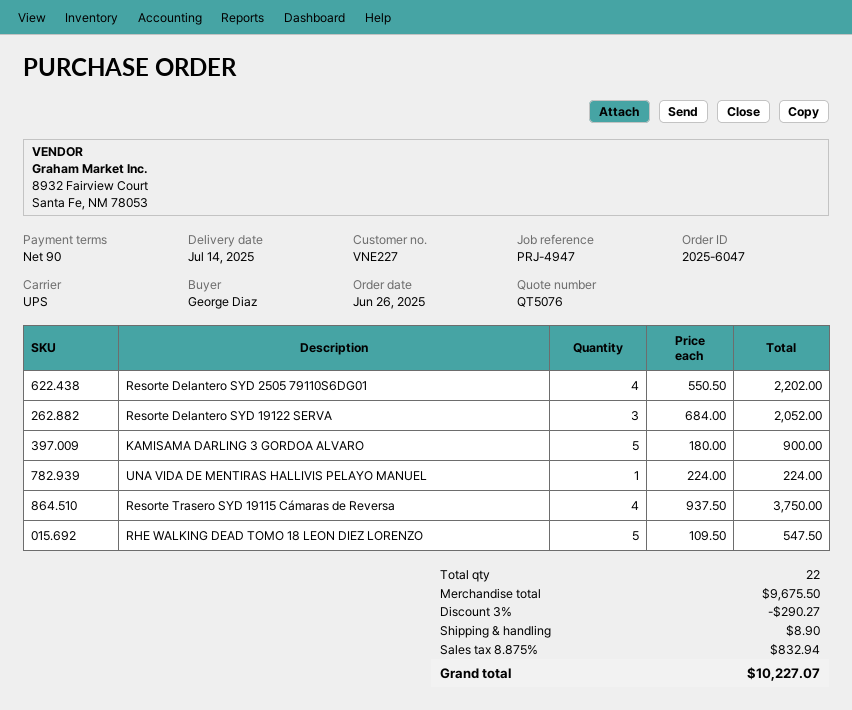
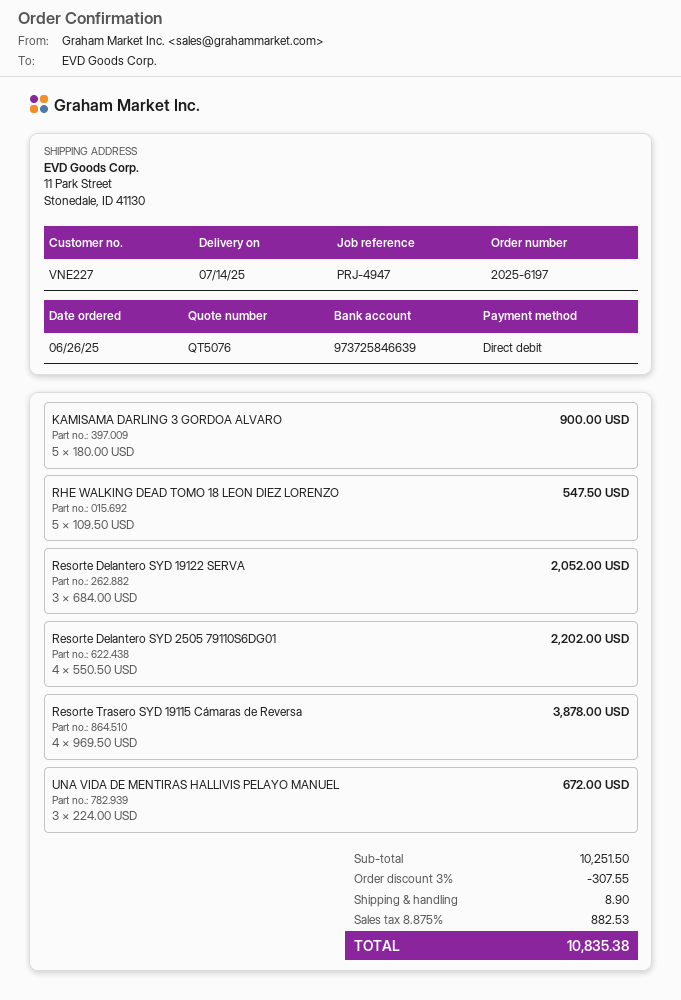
order number: 2025-6047 -> 2025-6197
UNA VIDA DE MENTIRAS HALLIVIS PELAYO MANUEL: 1 x 224.00 = 224.00 -> 3 x 224.00 = 672.00
Resorte Trasero SYD 19115 Cámaras de Reversa: 4 x 937.50 = 3750.00 -> 4 x 969.50 = 3878.00
subtotal: 9675.50 -> 10251.50
discount: 3% = 290.27 -> 3% = 307.55
tax: 8.875% = 832.94 -> 8.875% = 882.53
total: 10227.07 -> 10835.38

